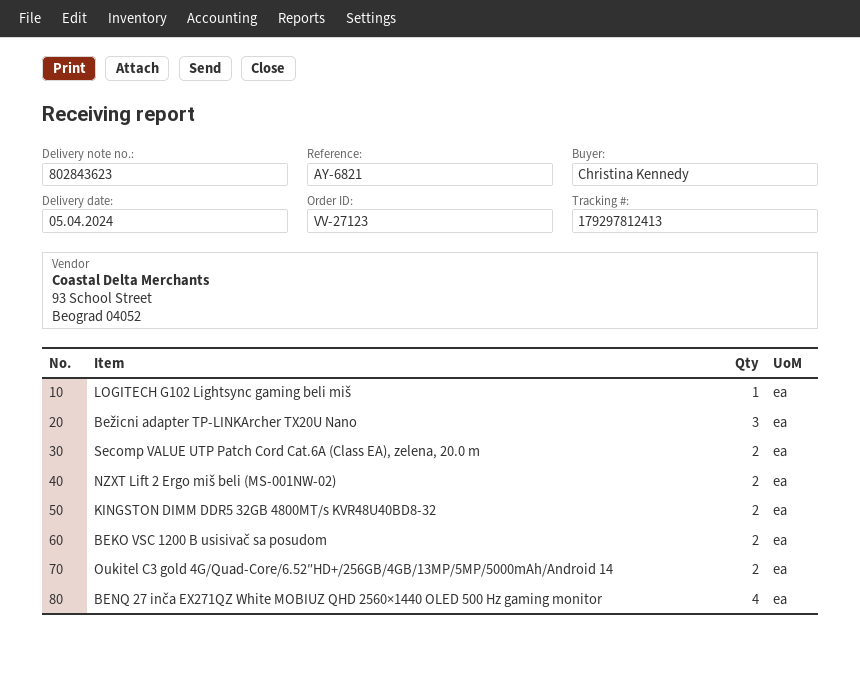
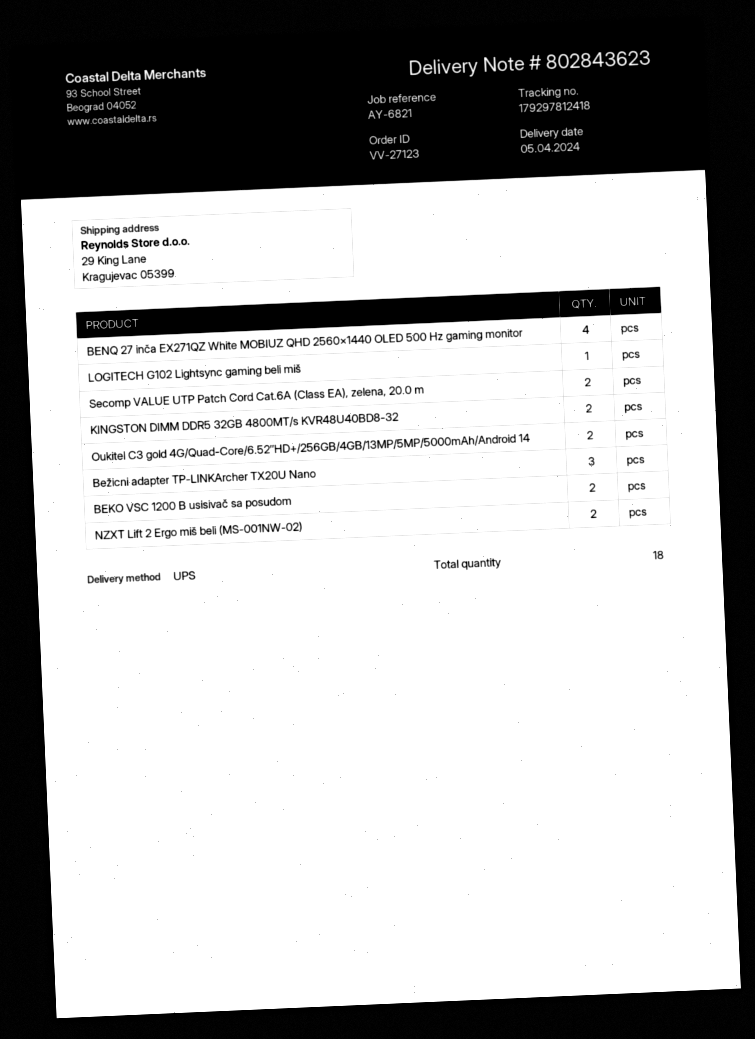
tracking number: 179297812413 -> 179297812418

